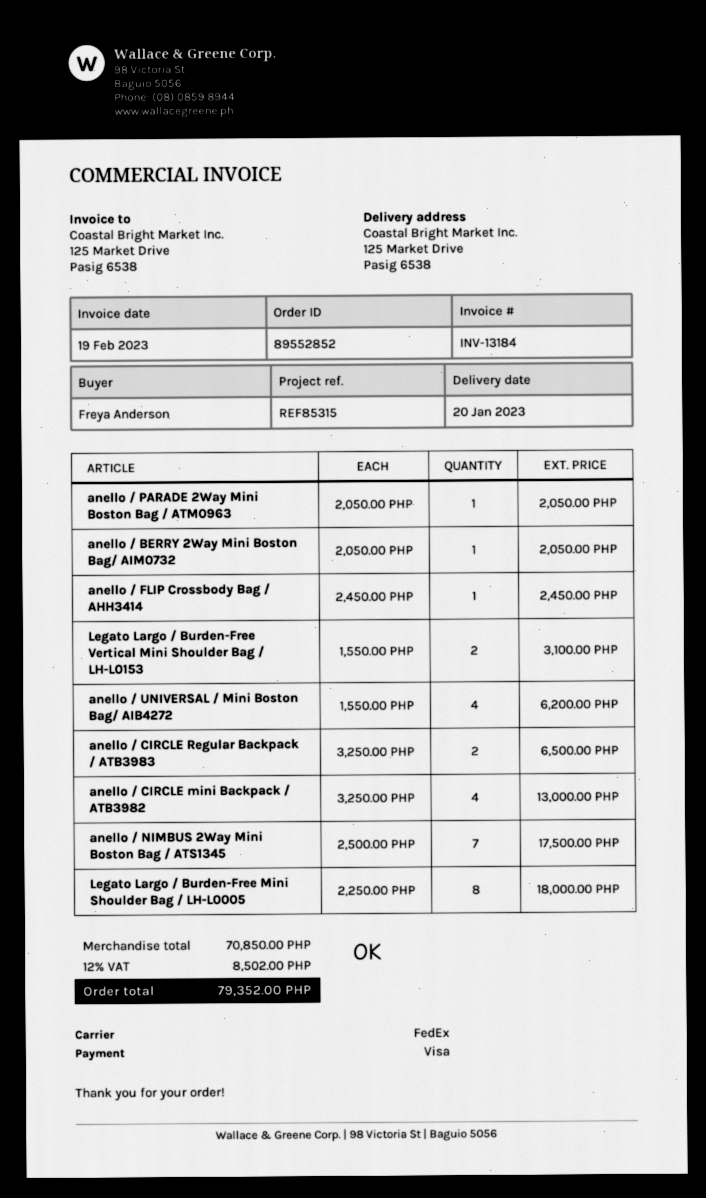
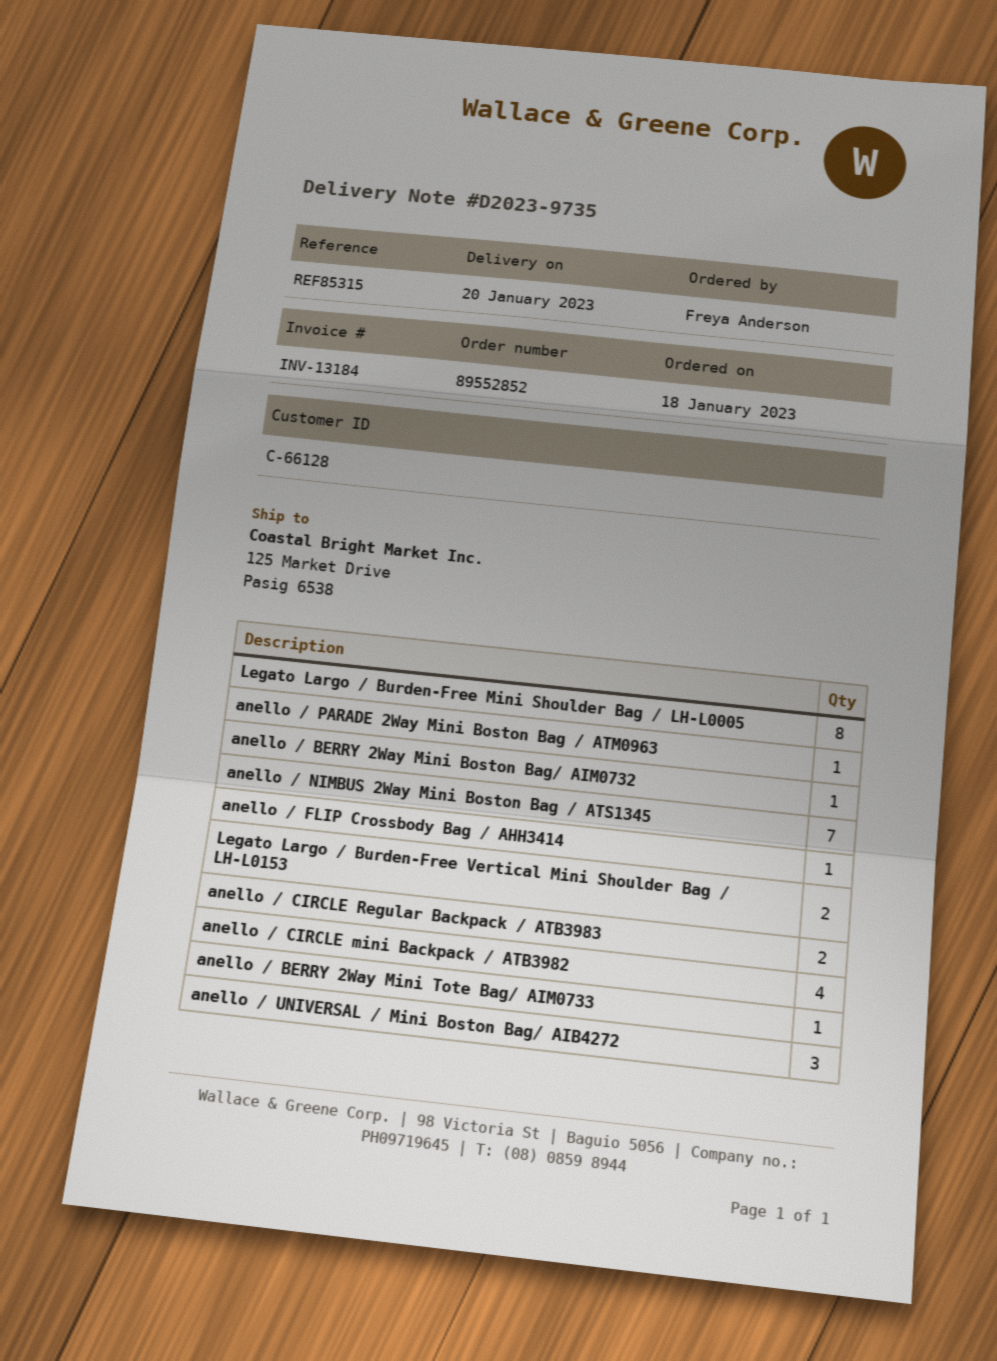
anello / UNIVERSAL / Mini Boston Bag/ AIB4272: 4 -> 3
anello / BERRY 2Way Mini Tote Bag/ AIM0733: none -> 1

